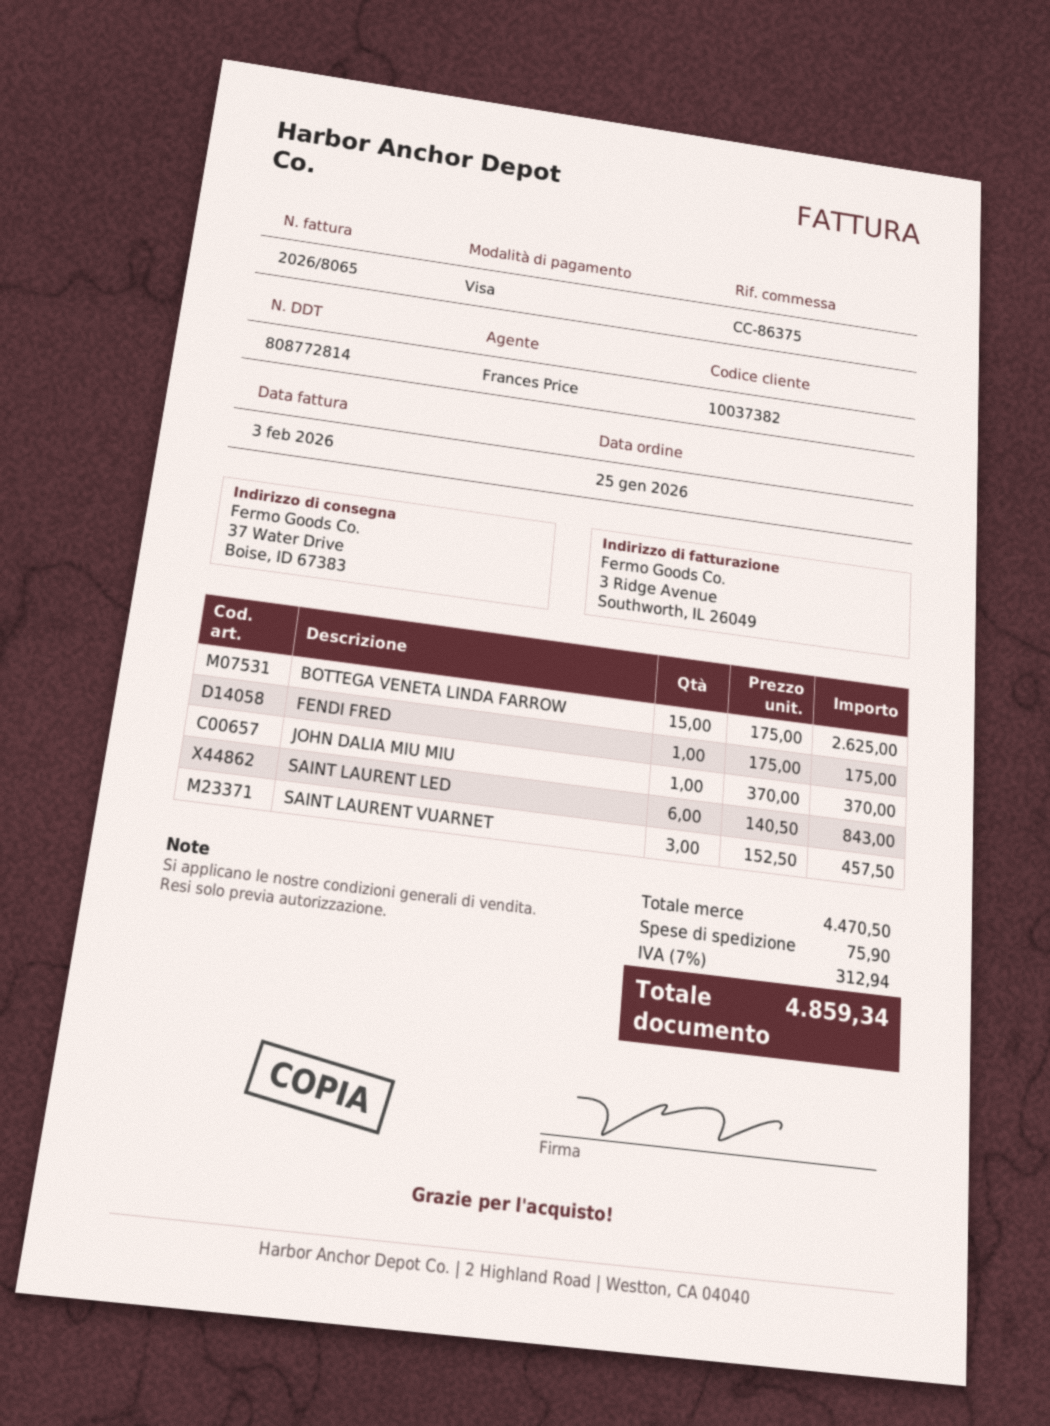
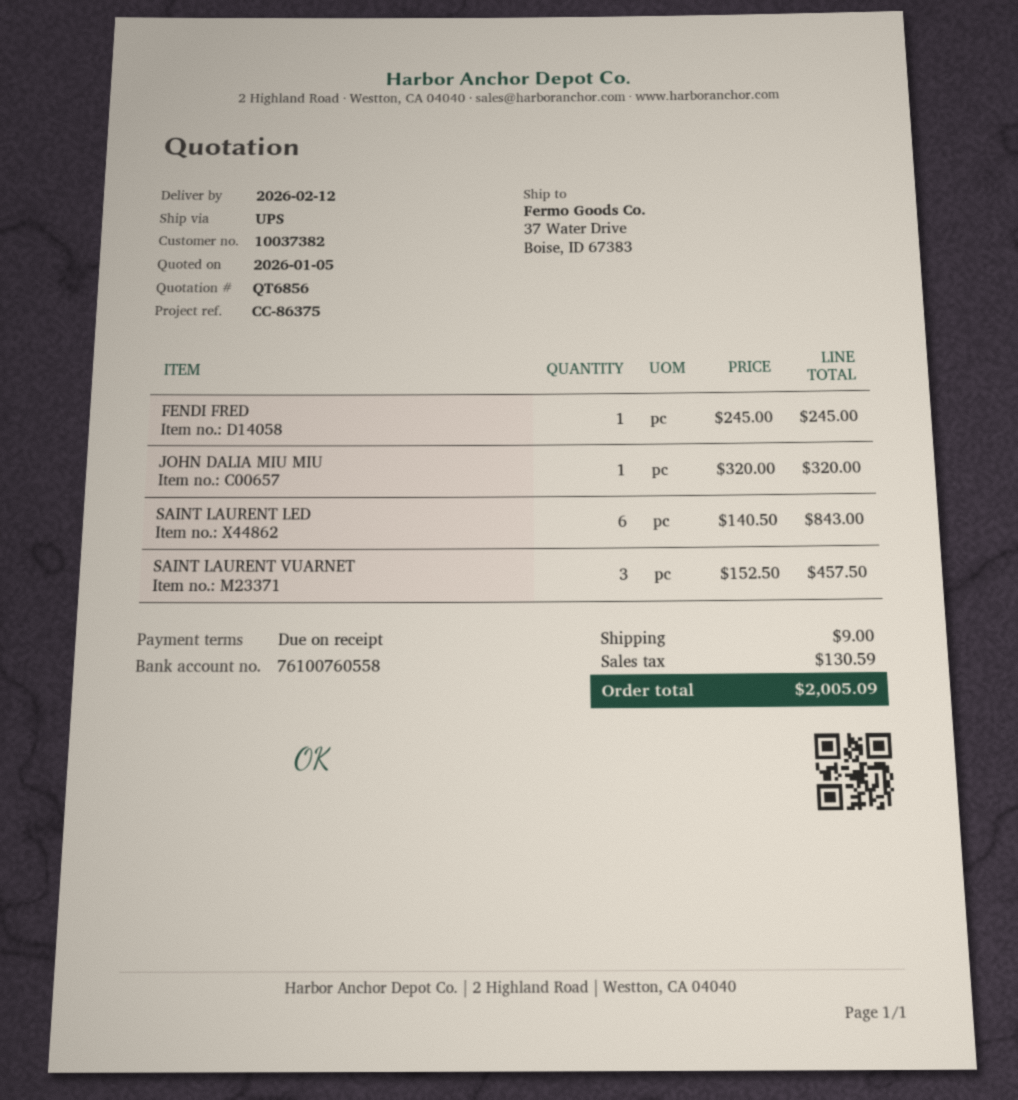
BOTTEGA VENETA LINDA FARROW: 15 x 175.00 = 2625.00 -> none
FENDI FRED: 1 x 175.00 = 175.00 -> 1 x 245.00 = 245.00
JOHN DALIA MIU MIU: 1 x 370.00 = 370.00 -> 1 x 320.00 = 320.00
shipping: 75.90 -> 9.00
tax: 312.94 -> 130.59
total: 4859.34 -> 2005.09

